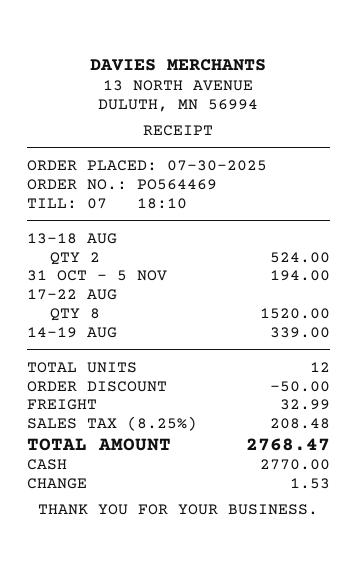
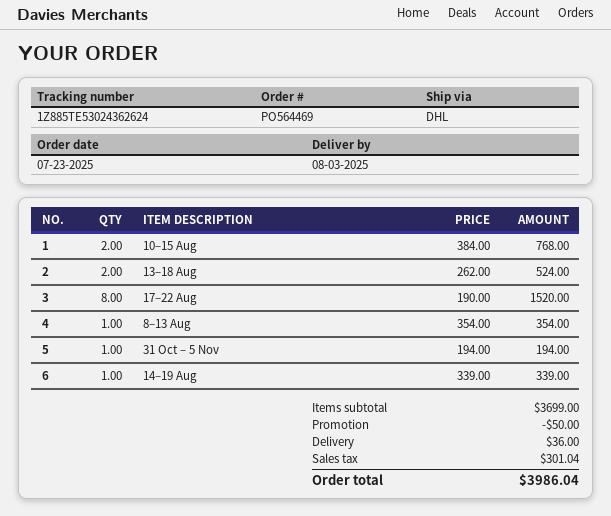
order date: 2025-07-30 -> 2025-07-23
10–15 Aug: none -> 2 for 768.00
8–13 Aug: none -> 1 for 354.00
shipping: 32.99 -> 36.00
tax: 208.48 -> 301.04
total: 2768.47 -> 3986.04

